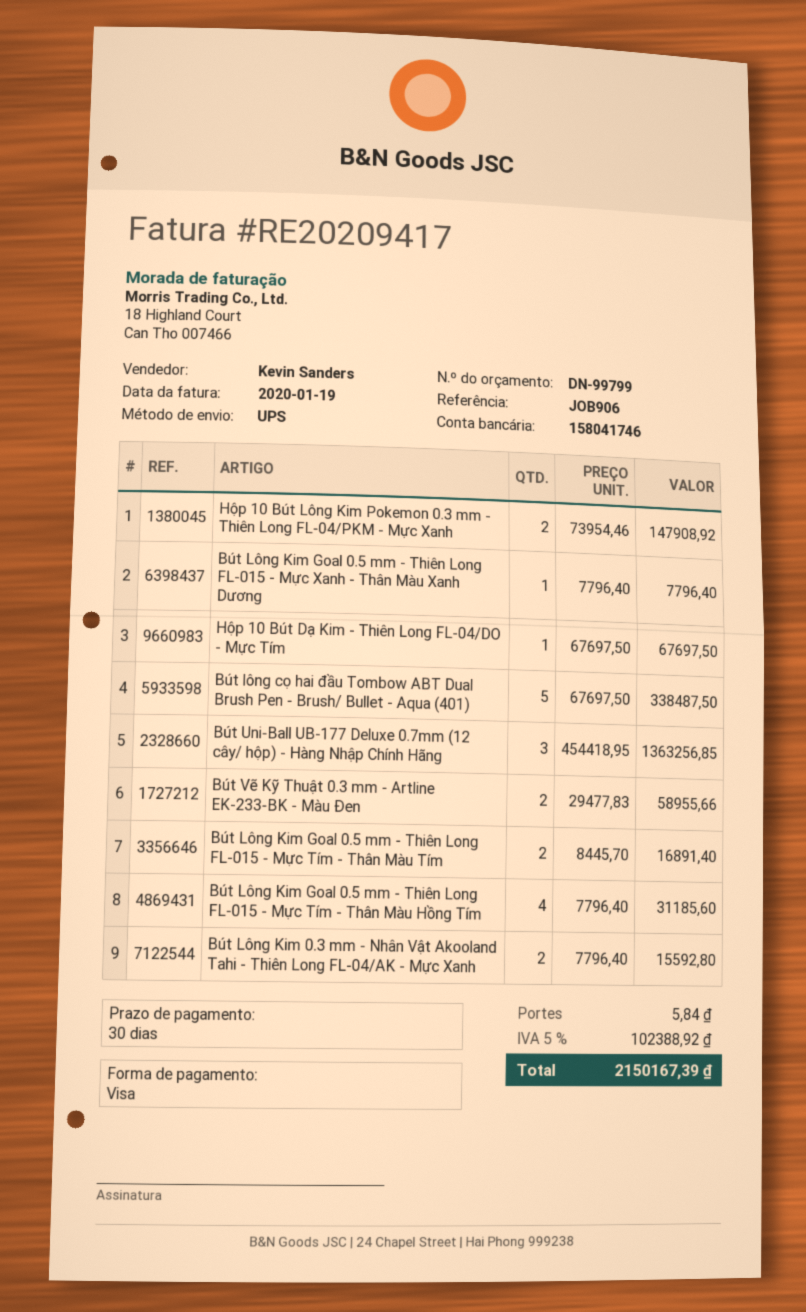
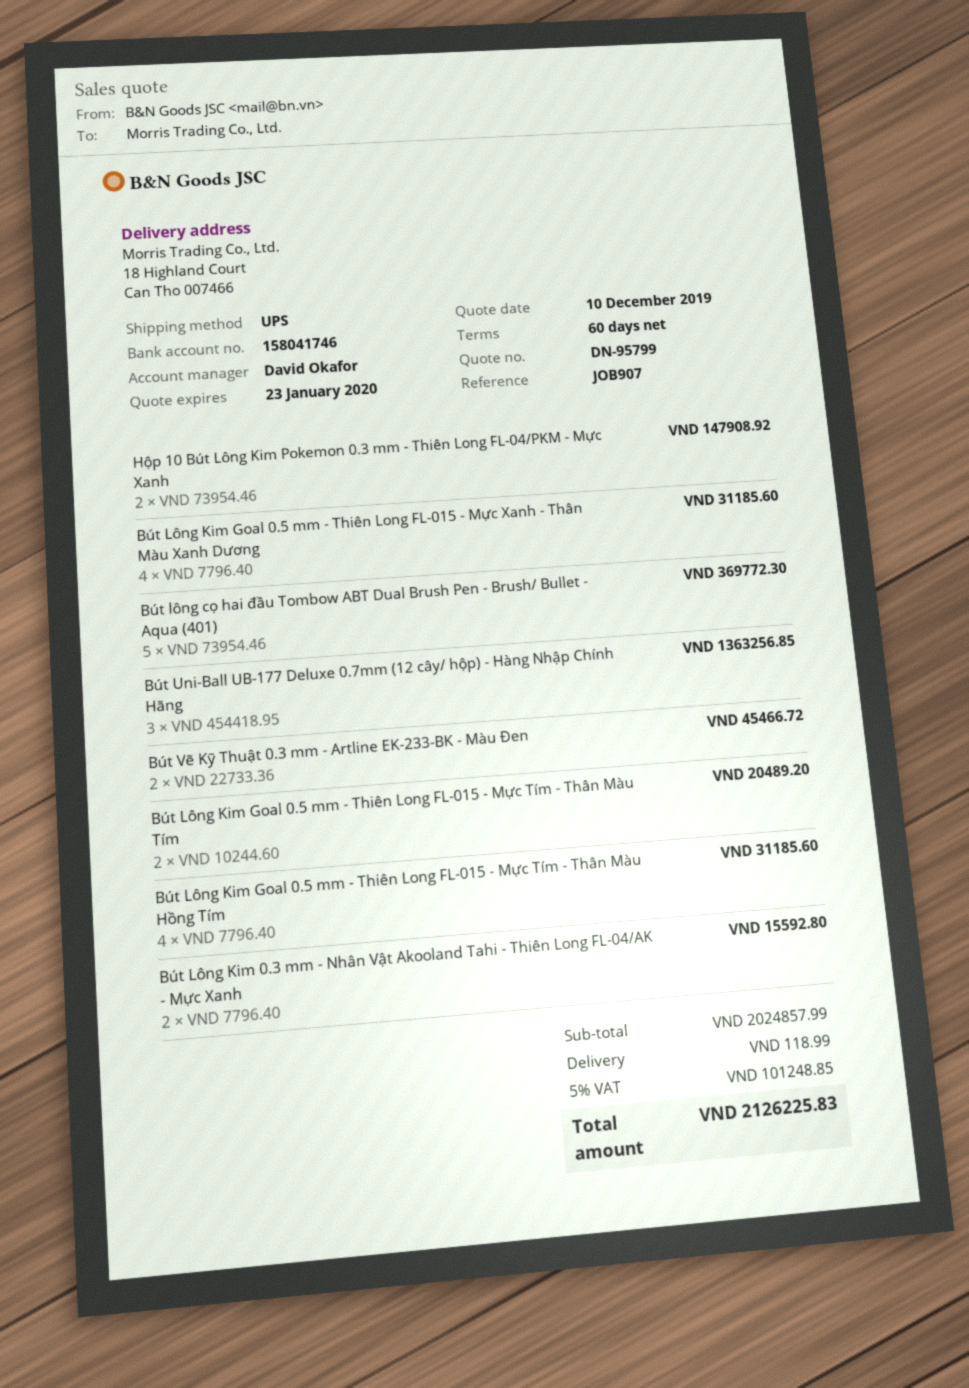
quote number: DN-99799 -> DN-95799
payment terms: 30 days -> 60 days
reference: JOB906 -> JOB907
sales rep: Kevin Sanders -> David Okafor
Bút Lông Kim Goal 0.5 mm - Thiên Long FL-015 - Mực Xanh - Thân Màu Xanh Dương: 1 x 7796.40 = 7796.40 -> 4 x 7796.40 = 31185.60
Hộp 10 Bút Dạ Kim - Thiên Long FL-04/DO - Mực Tím: 1 x 67697.50 = 67697.50 -> none
Bút lông cọ hai đầu Tombow ABT Dual Brush Pen - Brush/ Bullet - Aqua (401): 5 x 67697.50 = 338487.50 -> 5 x 73954.46 = 369772.30
Bút Vẽ Kỹ Thuật 0.3 mm - Artline EK-233-BK - Màu Đen: 2 x 29477.83 = 58955.66 -> 2 x 22733.36 = 45466.72
Bút Lông Kim Goal 0.5 mm - Thiên Long FL-015 - Mực Tím - Thân Màu Tím: 2 x 8445.70 = 16891.40 -> 2 x 10244.60 = 20489.20
shipping: 5.84 -> 118.99
tax: 5% = 102388.92 -> 5% = 101248.85
total: 2150167.39 -> 2126225.83

